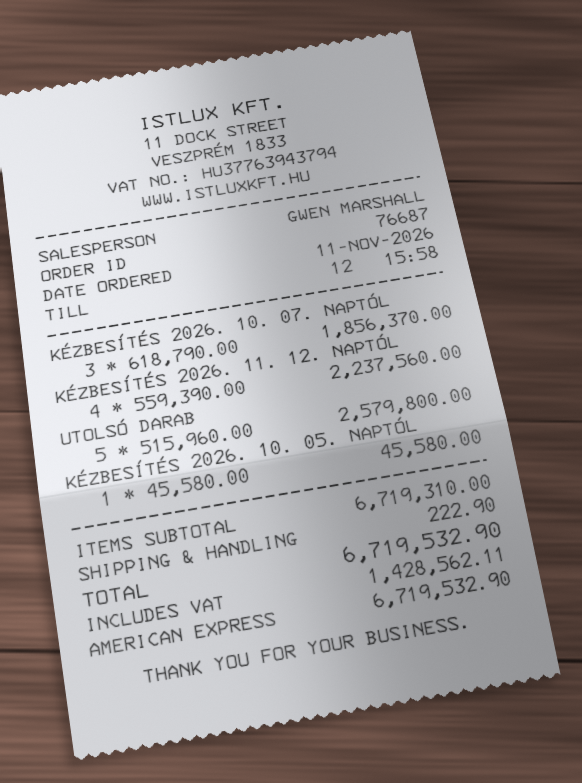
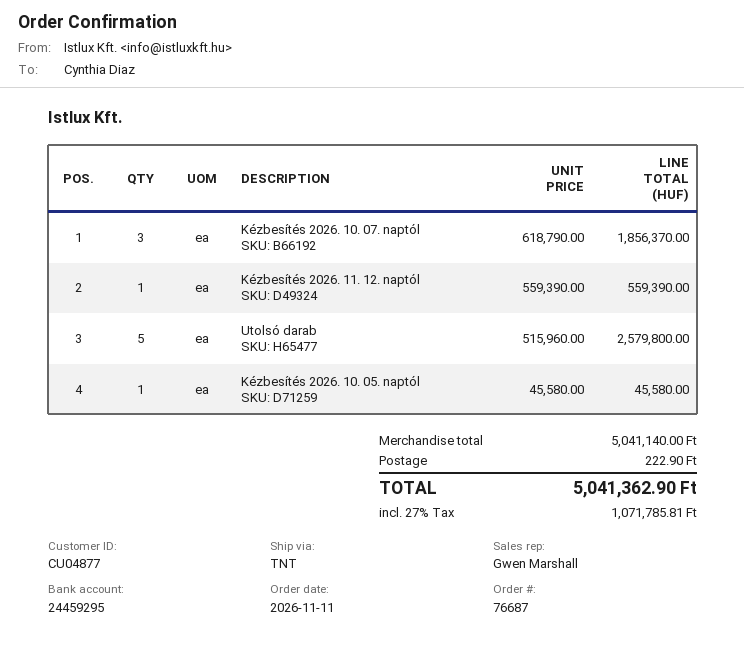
KÉZBESÍTÉS 2026. 11. 12. NAPTÓL: 4 x 559390.00 = 2237560.00 -> 1 x 559390.00 = 559390.00
subtotal: 6719310.00 -> 5041140.00
tax: 1428562.11 -> 1071785.81
total: 6719532.90 -> 5041362.90

